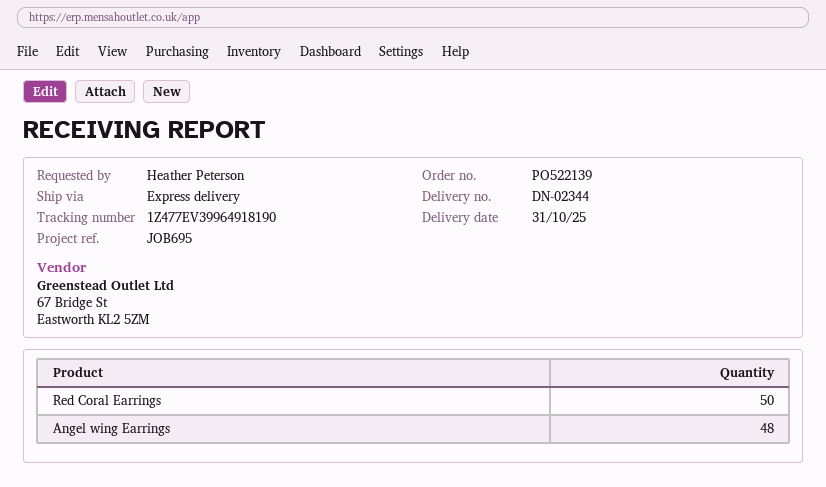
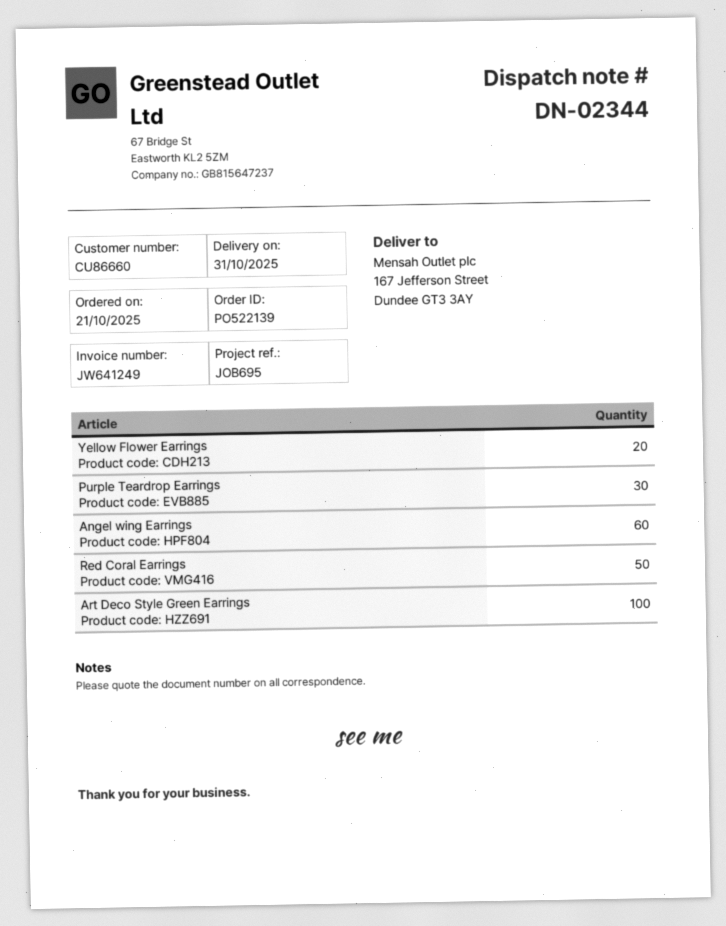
Angel wing Earrings: 48 -> 60
Yellow Flower Earrings: none -> 20
Purple Teardrop Earrings: none -> 30
Art Deco Style Green Earrings: none -> 100

